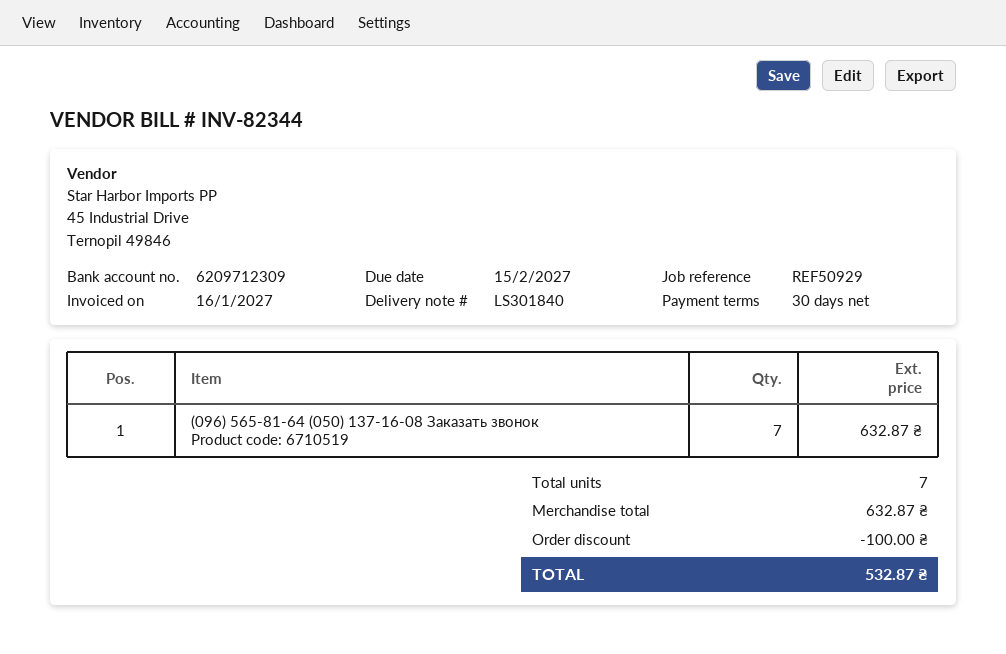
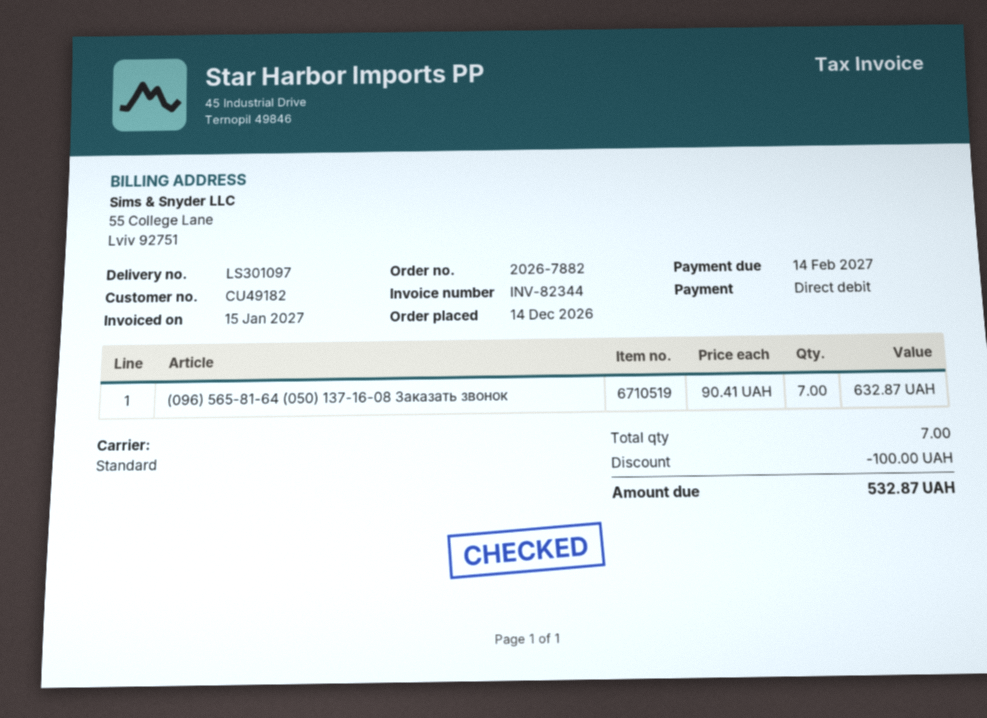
delivery note number: LS301840 -> LS301097
invoice date: 2027-01-16 -> 2027-01-15
due date: 2027-02-15 -> 2027-02-14

